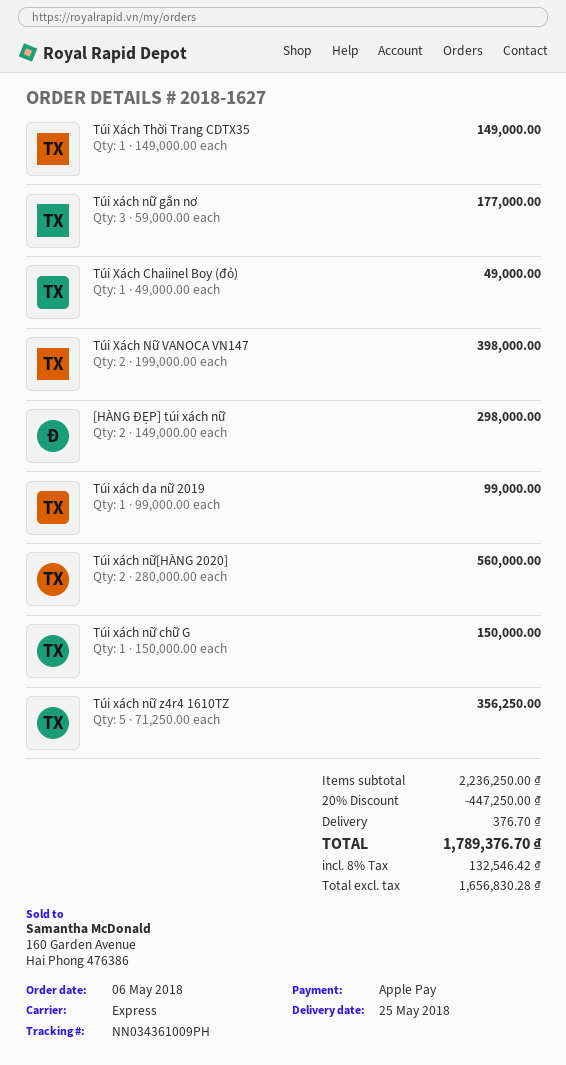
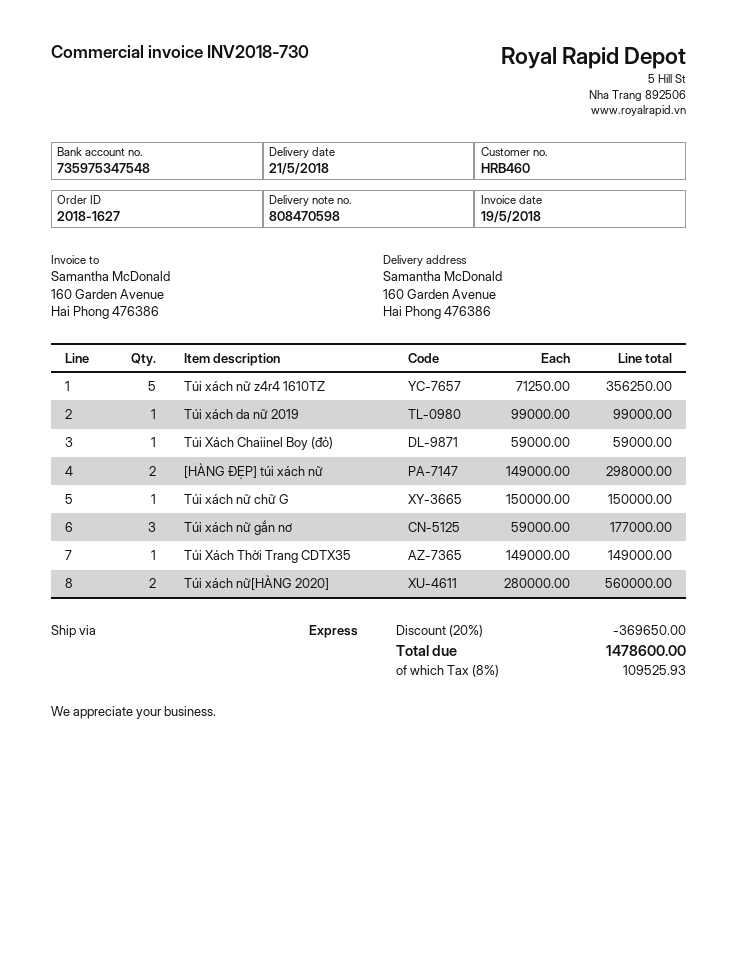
delivery date: 2018-05-25 -> 2018-05-21
Túi Xách Chaiinel Boy (đỏ): 1 x 49000.00 = 49000.00 -> 1 x 59000.00 = 59000.00
Túi Xách Nữ VANOCA VN147: 2 x 199000.00 = 398000.00 -> none
discount: 20% = 447250.00 -> 20% = 369650.00
shipping: 376.70 -> none
tax: 8% = 132546.42 -> 8% = 109525.93
total: 1789376.70 -> 1478600.00

